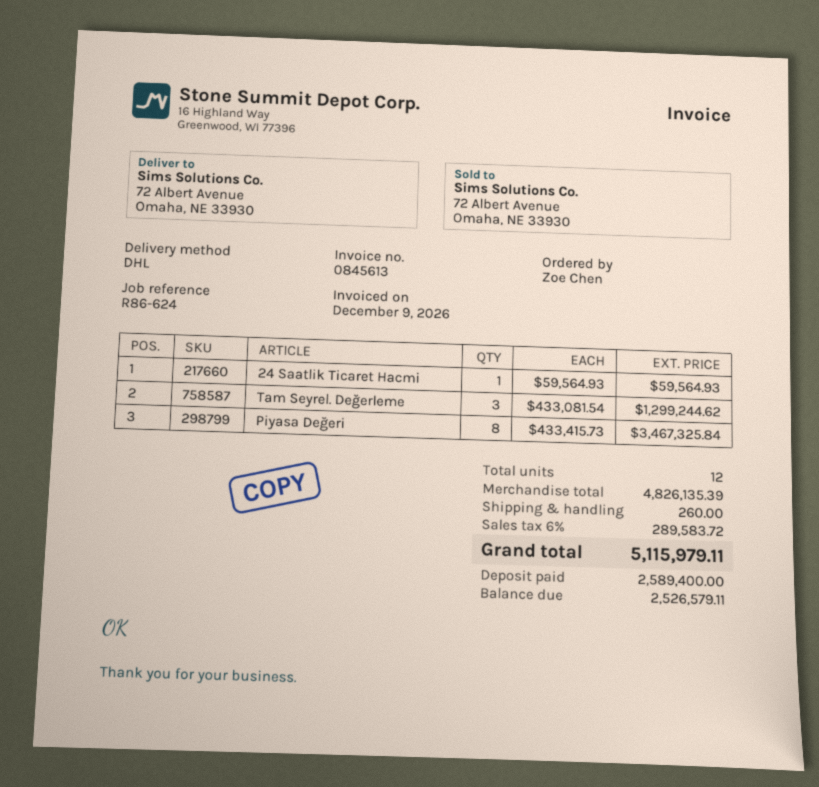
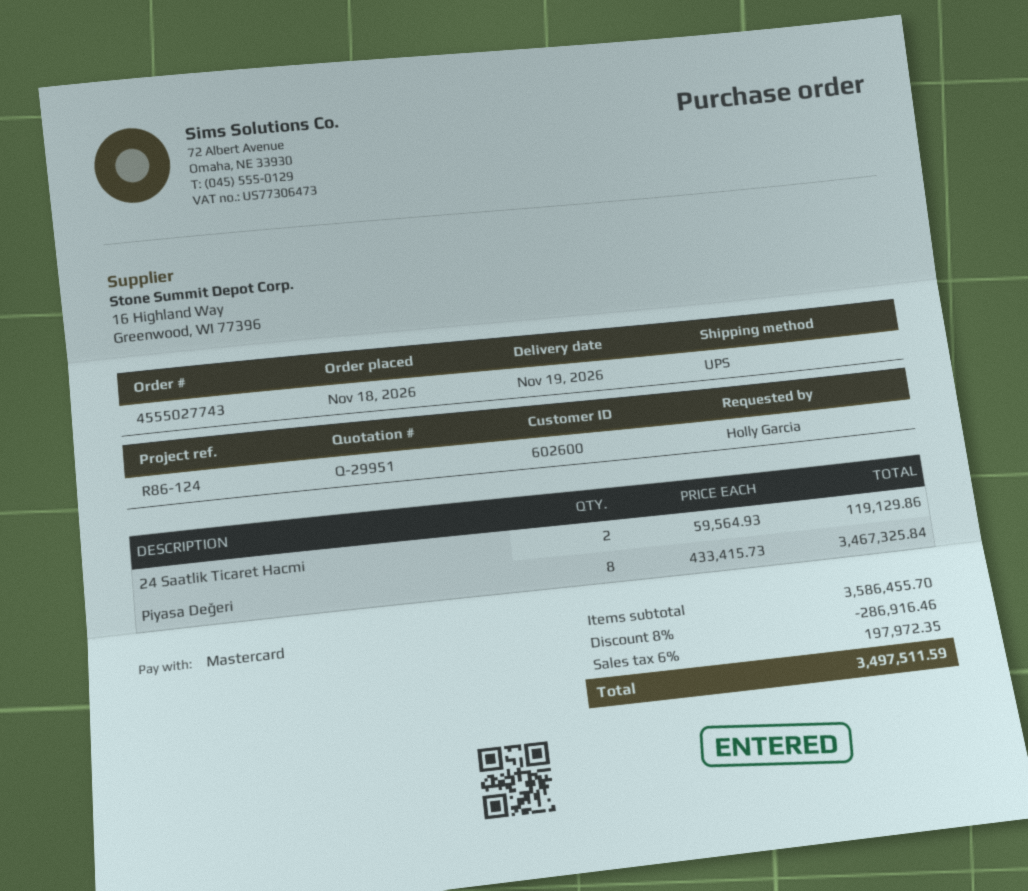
reference: R86-624 -> R86-124
ordered by: Zoe Chen -> Holly Garcia
shipping method: DHL -> UPS
24 Saatlik Ticaret Hacmi: 1 x 59564.93 = 59564.93 -> 2 x 59564.93 = 119129.86
Tam Seyrel. Değerleme: 3 x 433081.54 = 1299244.62 -> none
subtotal: 4826135.39 -> 3586455.70
discount: none -> 8% = 286916.46
shipping: 260.00 -> none
tax: 6% = 289583.72 -> 6% = 197972.35
total: 5115979.11 -> 3497511.59

